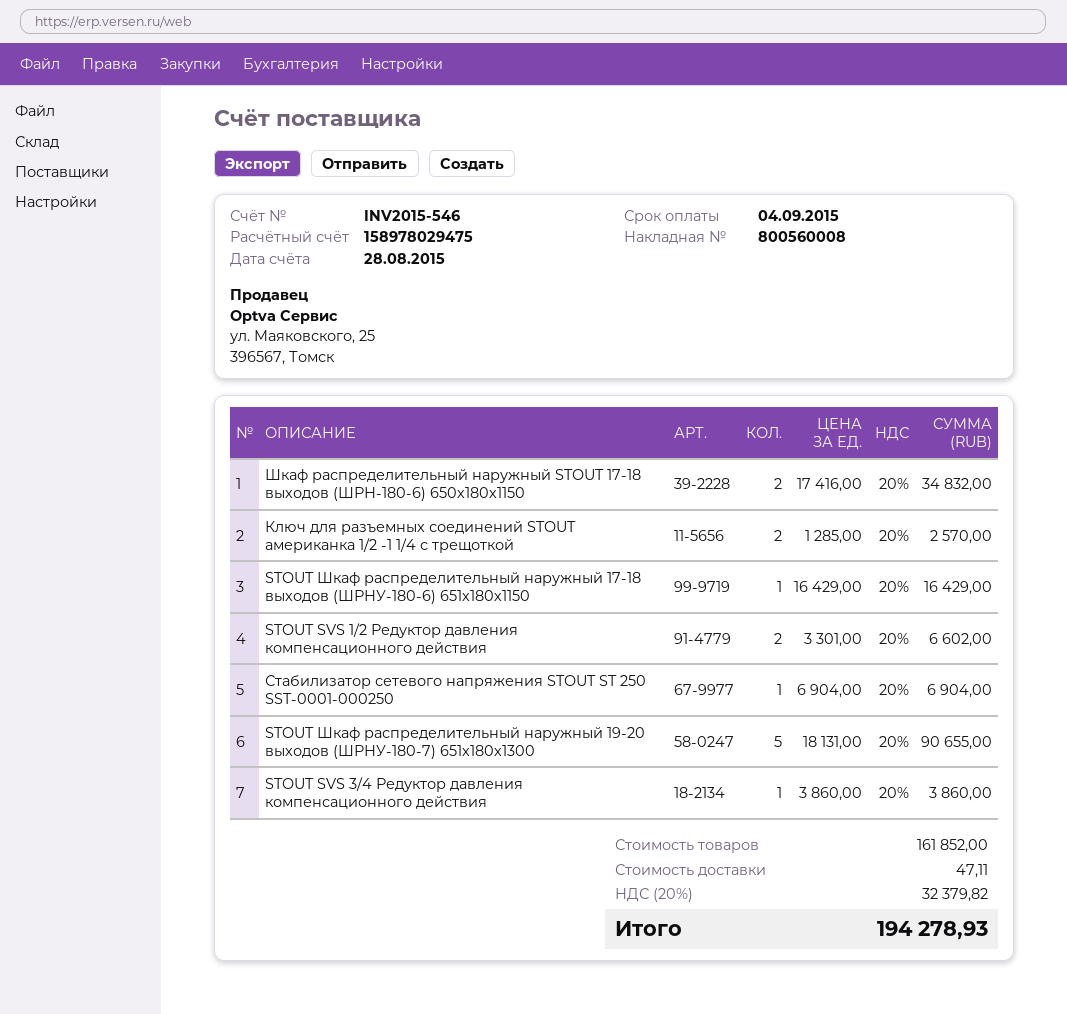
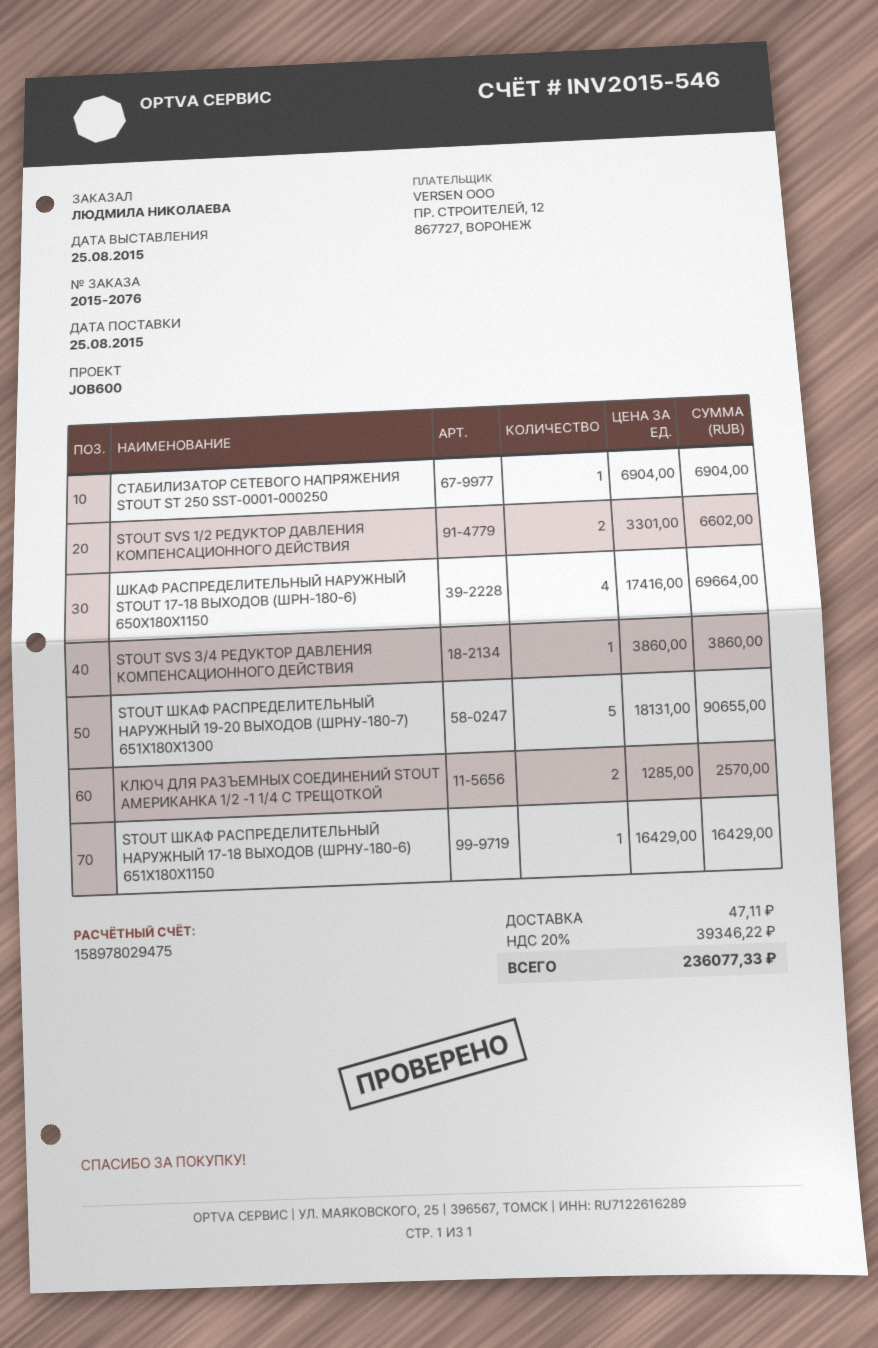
invoice date: 2015-08-28 -> 2015-08-25
Шкаф распределительный наружный STOUT 17-18 выходов (ШРН-180-6) 650х180х1150: 2 x 17416.00 = 34832.00 -> 4 x 17416.00 = 69664.00
tax: 20% = 32379.82 -> 20% = 39346.22
total: 194278.93 -> 236077.33

